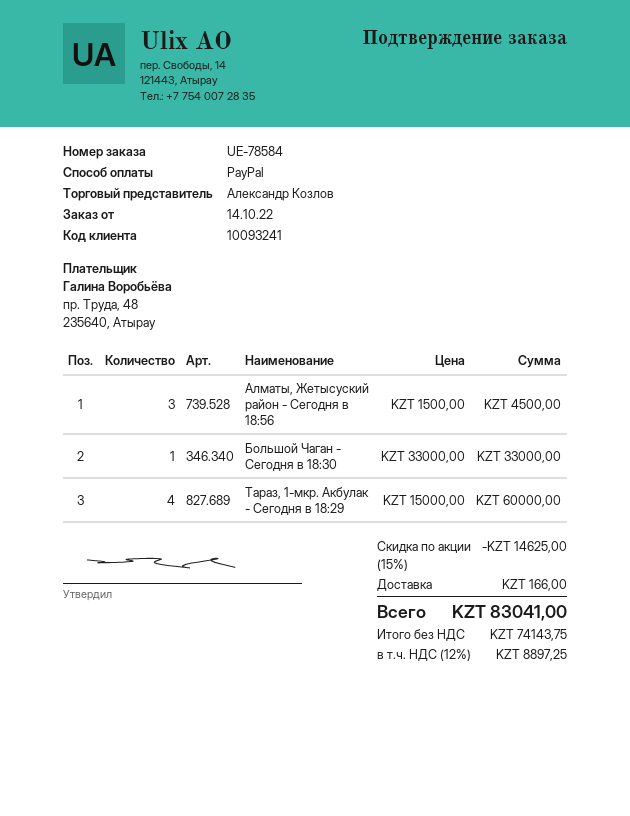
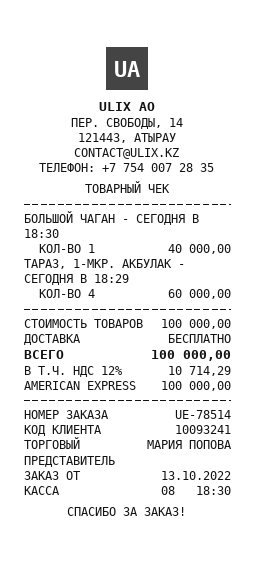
order number: UE-78584 -> UE-78514
order date: 2022-10-14 -> 2022-10-13
sales rep: Александр Козлов -> МАРИЯ ПОПОВА
payment method: PayPal -> American Express
Алматы, Жетысуский район - Сегодня в 18:56: 3 for 4500.00 -> none
Большой Чаган - Сегодня в 18:30: 1 for 33000.00 -> 1 for 40000.00
discount: 15% = 14625.00 -> none
shipping: 166.00 -> 0.00
tax: 12% = 8897.25 -> 12% = 10714.29
total: 83041.00 -> 100000.00

